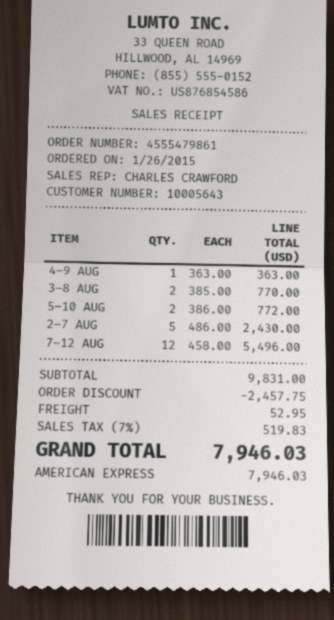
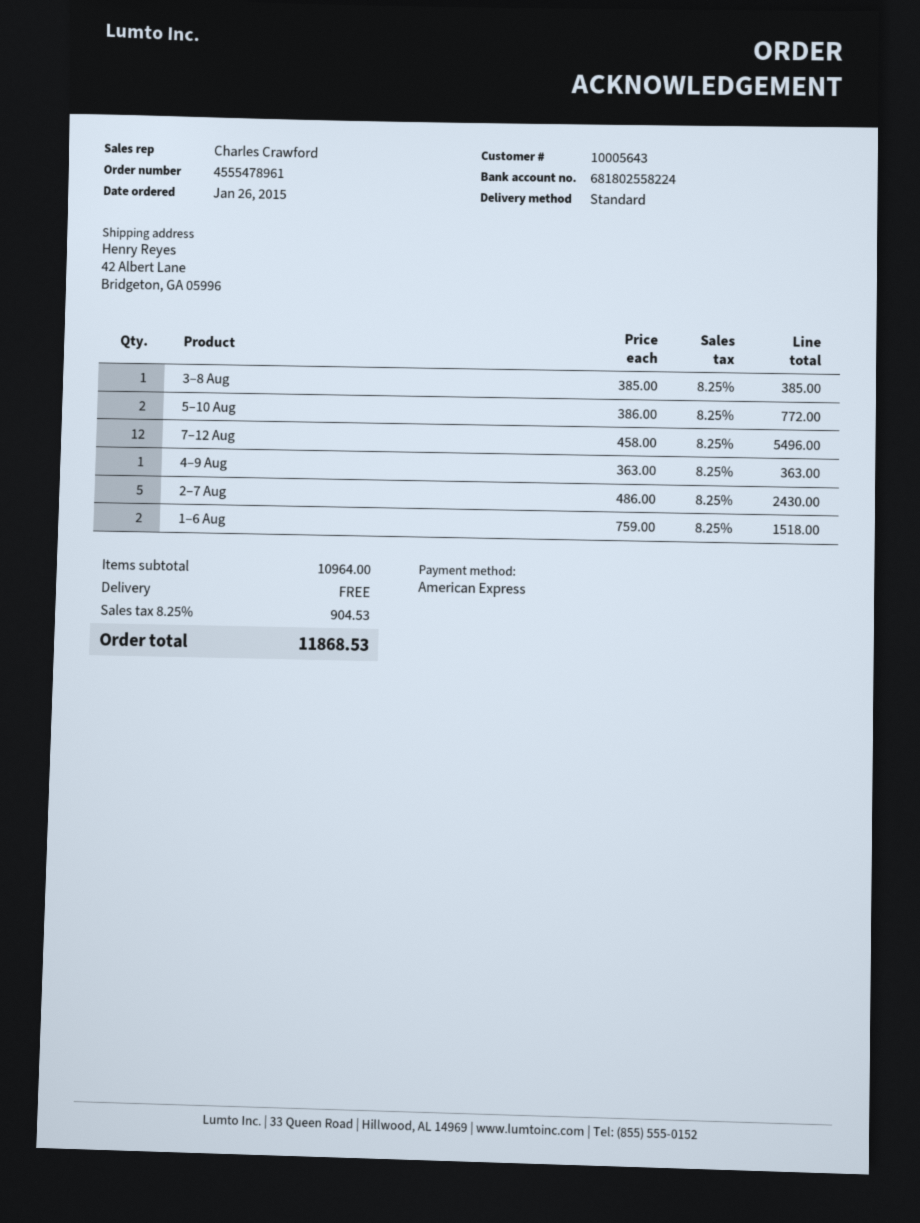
order number: 4555479861 -> 4555478961
3–8 AUG: 2 x 385.00 = 770.00 -> 1 x 385.00 = 385.00
1–6 Aug: none -> 2 x 759.00 = 1518.00
subtotal: 9831.00 -> 10964.00
discount: 2457.75 -> none
shipping: 52.95 -> 0.00
tax: 7% = 519.83 -> 8.25% = 904.53
total: 7946.03 -> 11868.53

